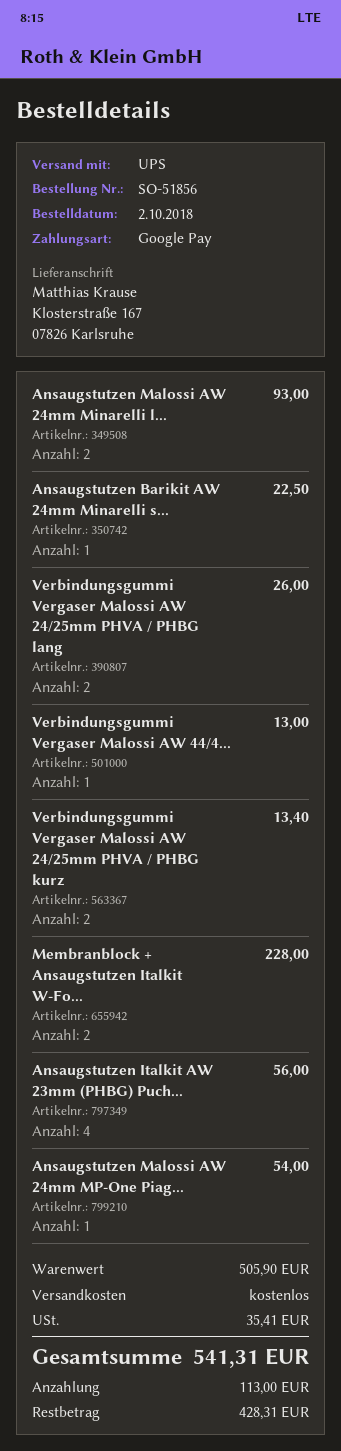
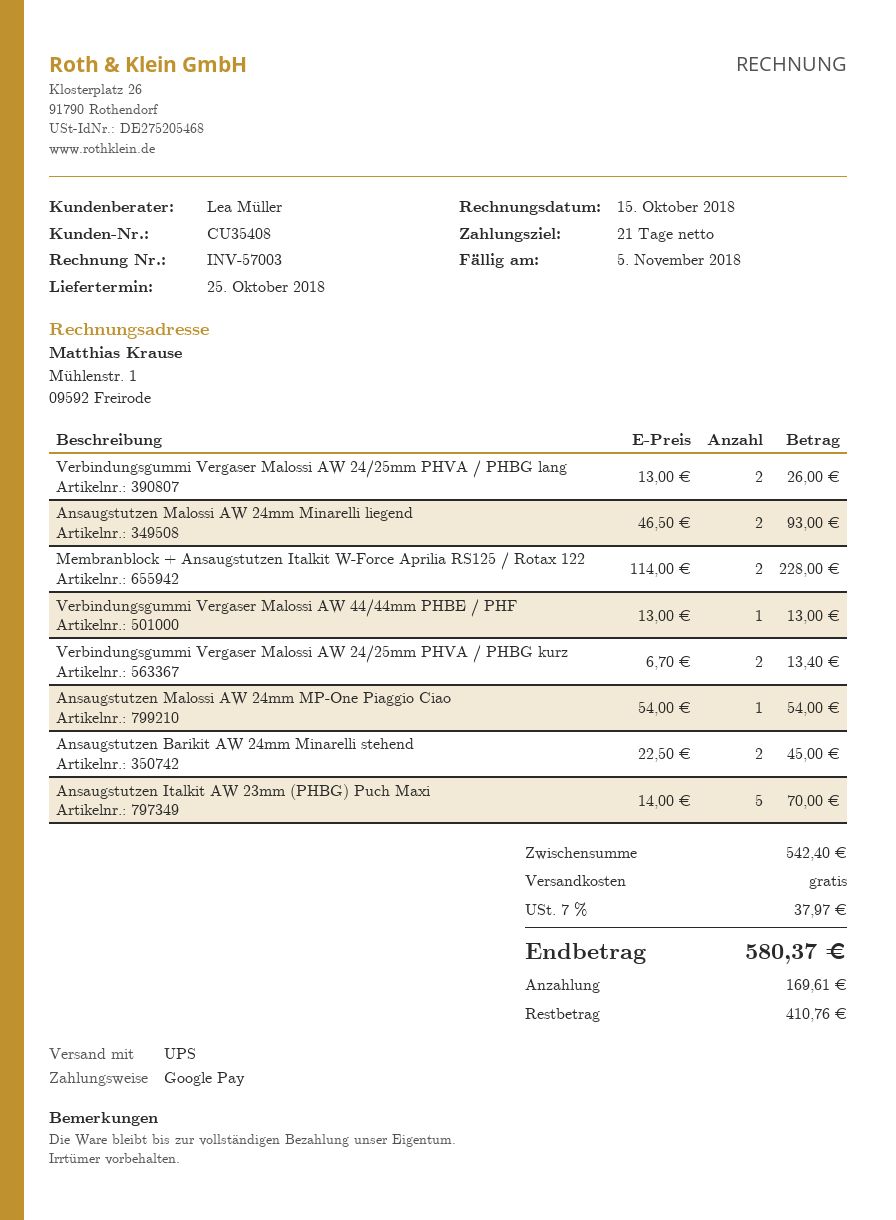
Ansaugstutzen Barikit AW 24mm Minarelli s...: 1 for 22.50 -> 2 for 45.00
Ansaugstutzen Italkit AW 23mm (PHBG) Puch...: 4 for 56.00 -> 5 for 70.00
subtotal: 505.90 -> 542.40
tax: 35.41 -> 37.97
total: 541.31 -> 580.37
deposit: 113.00 -> 169.61
balance: 428.31 -> 410.76

